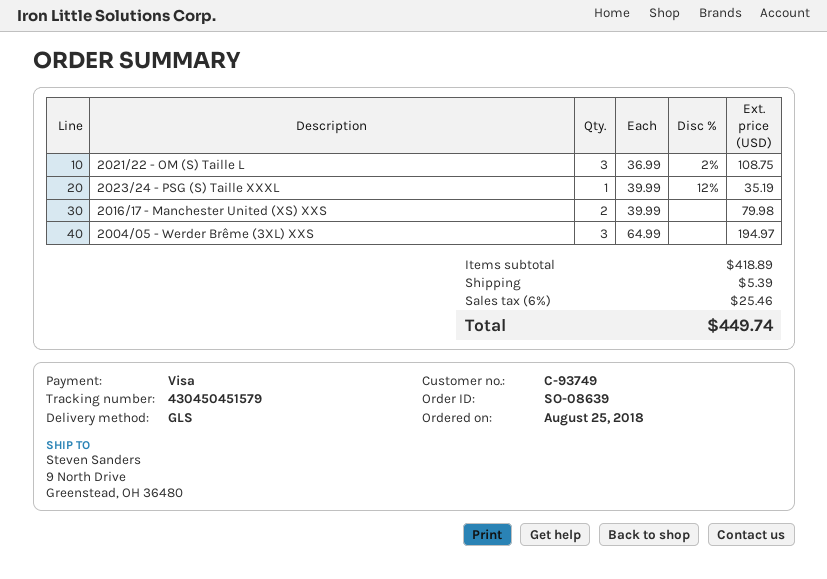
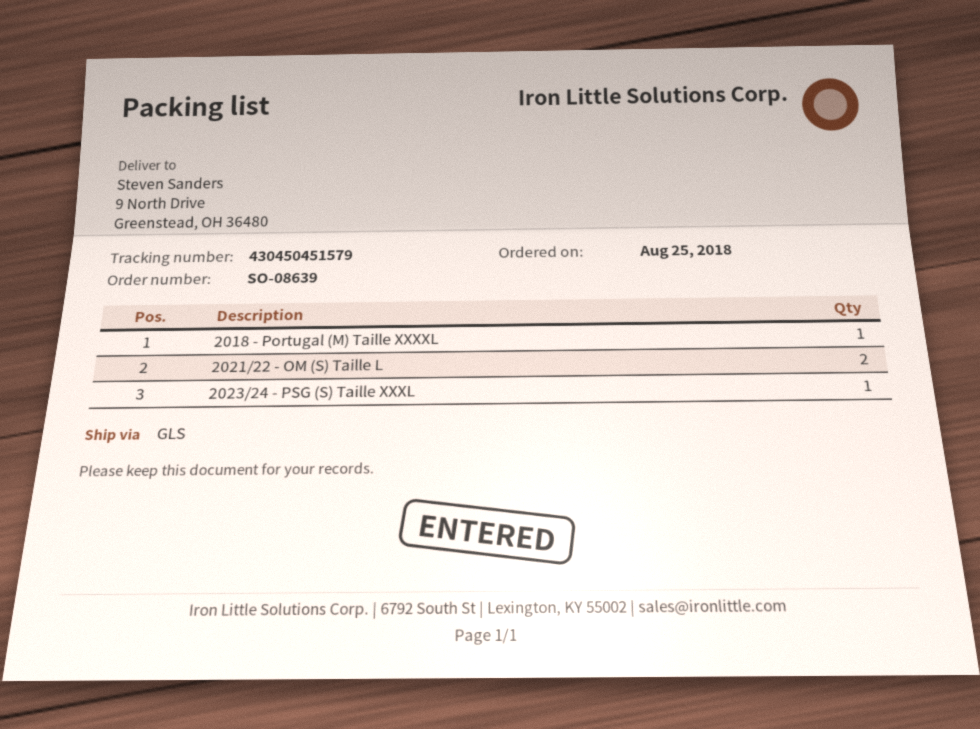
2021/22 - OM (S) Taille L: 3 -> 2
2016/17 - Manchester United (XS) XXS: 2 -> none
2004/05 - Werder Brême (3XL) XXS: 3 -> none
2018 - Portugal (M) Taille XXXXL: none -> 1

